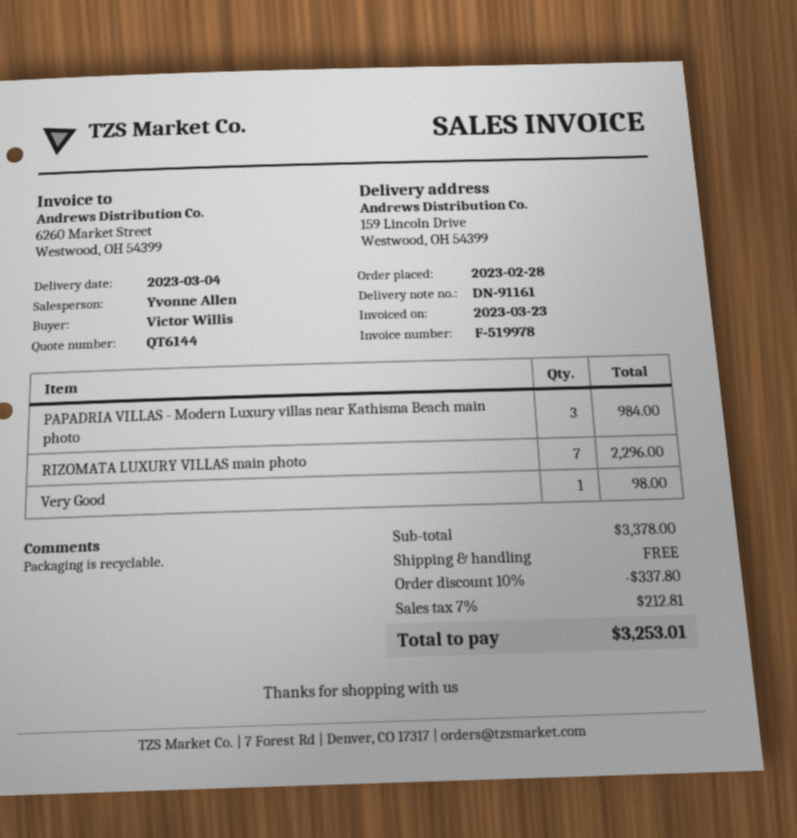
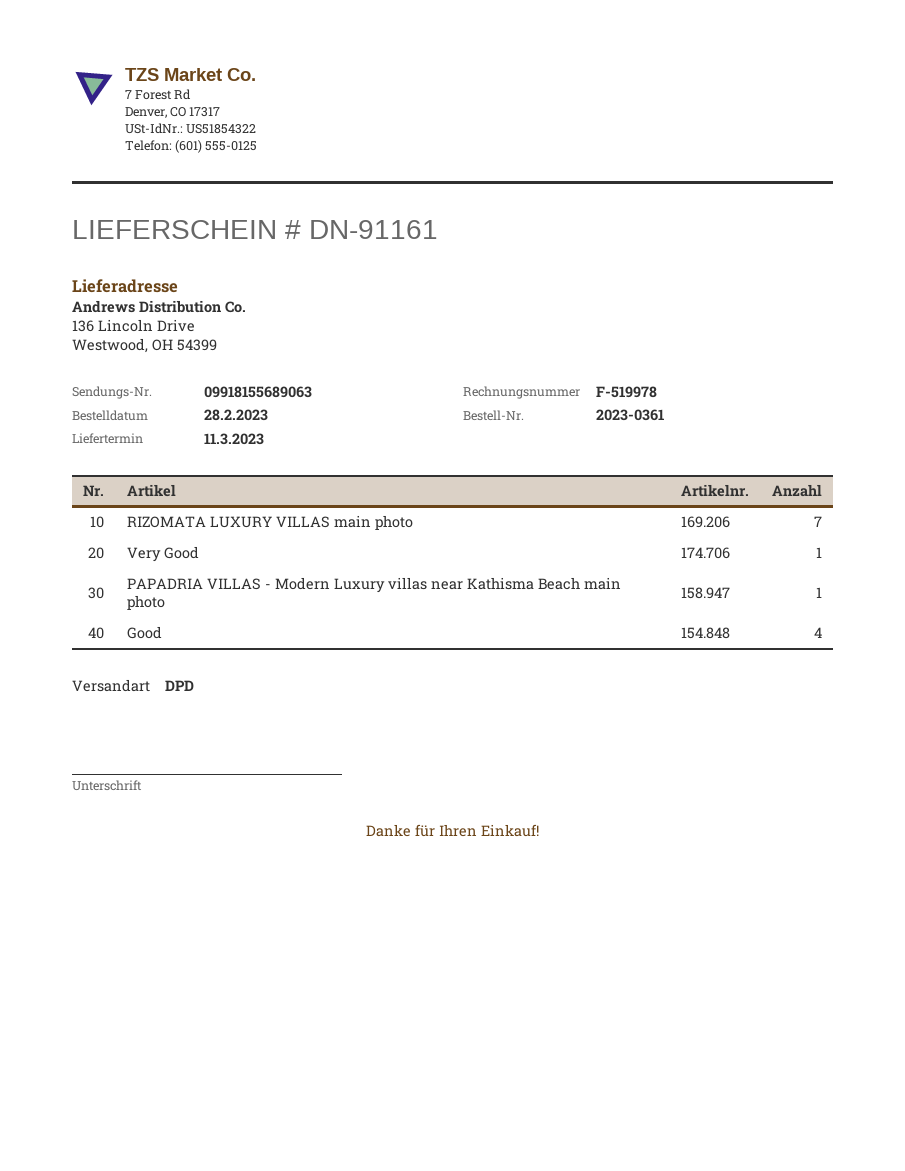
delivery date: 2023-03-04 -> 2023-03-11
ship to: 159 Lincoln Drive, Westwood, OH 54399 -> 136 Lincoln Drive, Westwood, OH 54399
PAPADRIA VILLAS - Modern Luxury villas near Kathisma Beach main photo: 3 -> 1
Good: none -> 4

